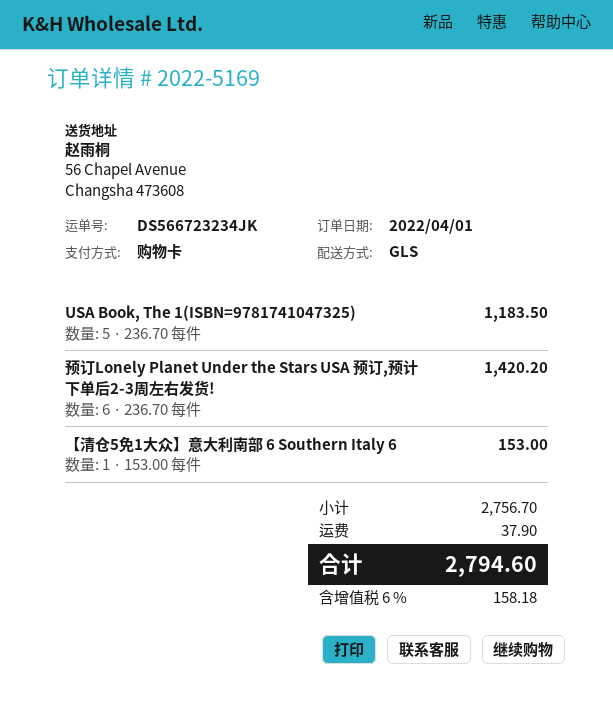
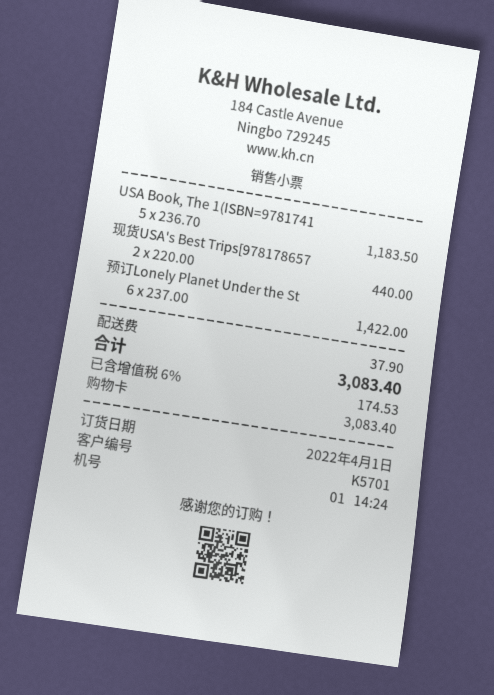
预订Lonely Planet Under the Stars USA 预订,预计下单后2-3周左右发货!: 6 x 236.70 = 1420.20 -> 6 x 237.00 = 1422.00
【清仓5免1大众】意大利南部 6 Southern Italy 6: 1 x 153.00 = 153.00 -> none
现货USA's Best Trips[978178657: none -> 2 x 220.00 = 440.00
tax: 6% = 158.18 -> 6% = 174.53
total: 2794.60 -> 3083.40

